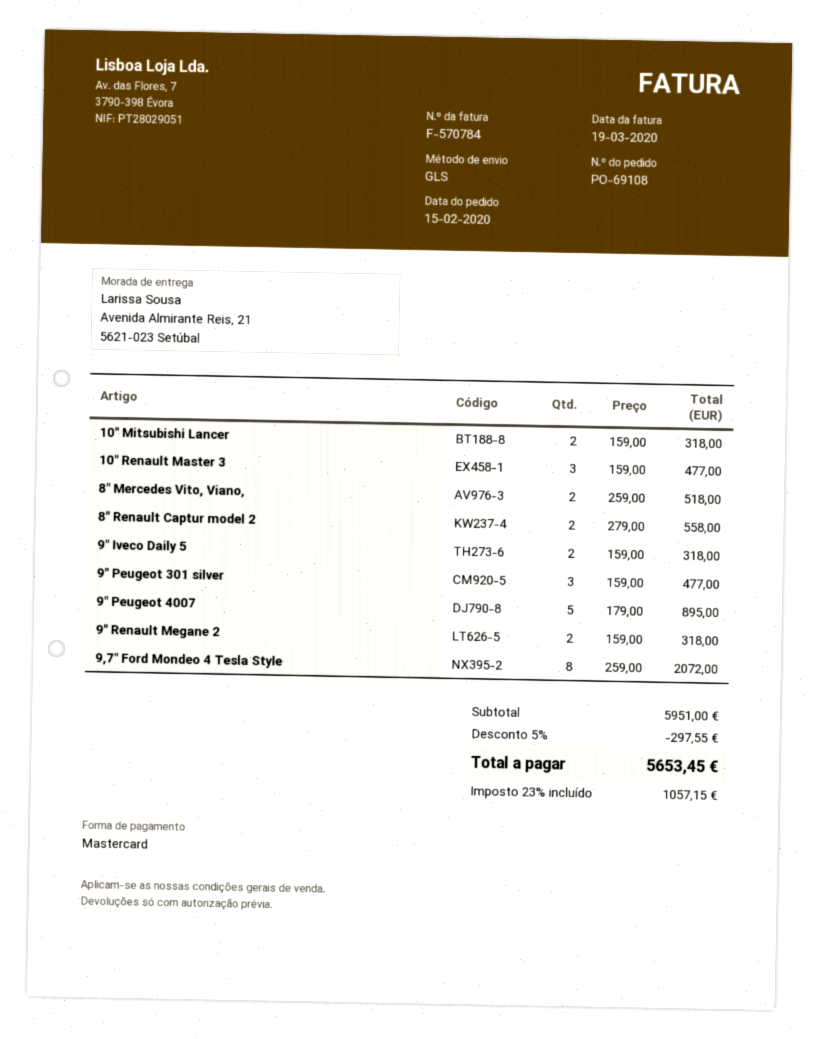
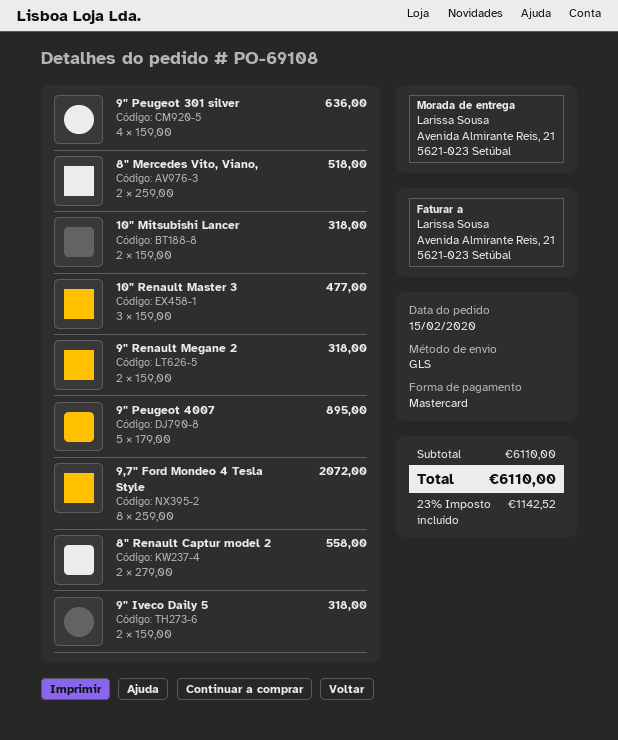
9" Peugeot 301 silver: 3 x 159.00 = 477.00 -> 4 x 159.00 = 636.00
subtotal: 5951.00 -> 6110.00
discount: 5% = 297.55 -> none
tax: 23% = 1057.15 -> 23% = 1142.52
total: 5653.45 -> 6110.00

